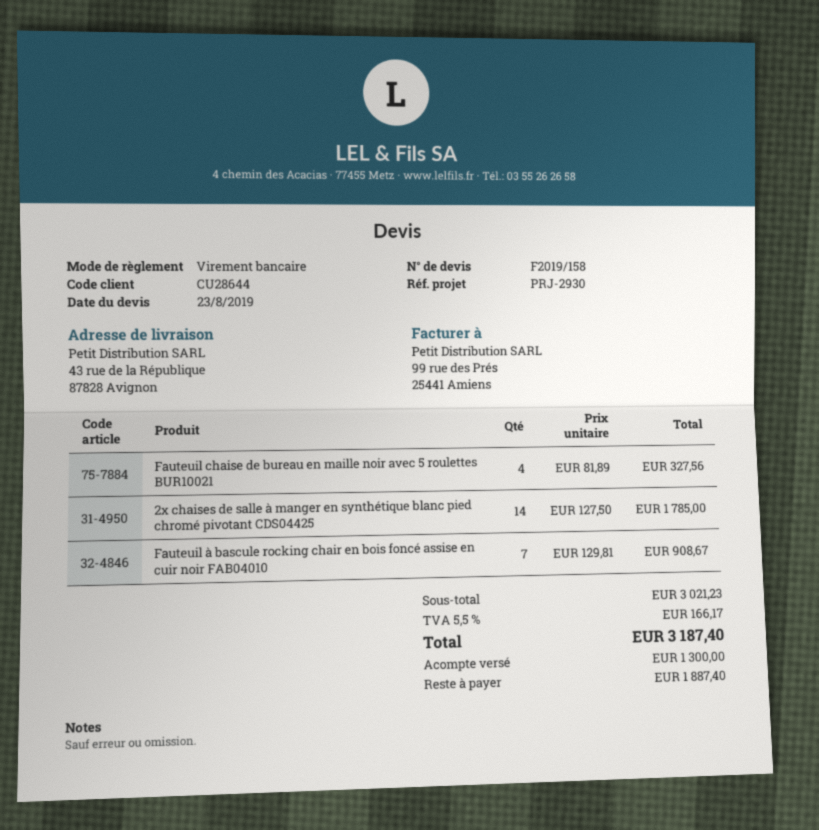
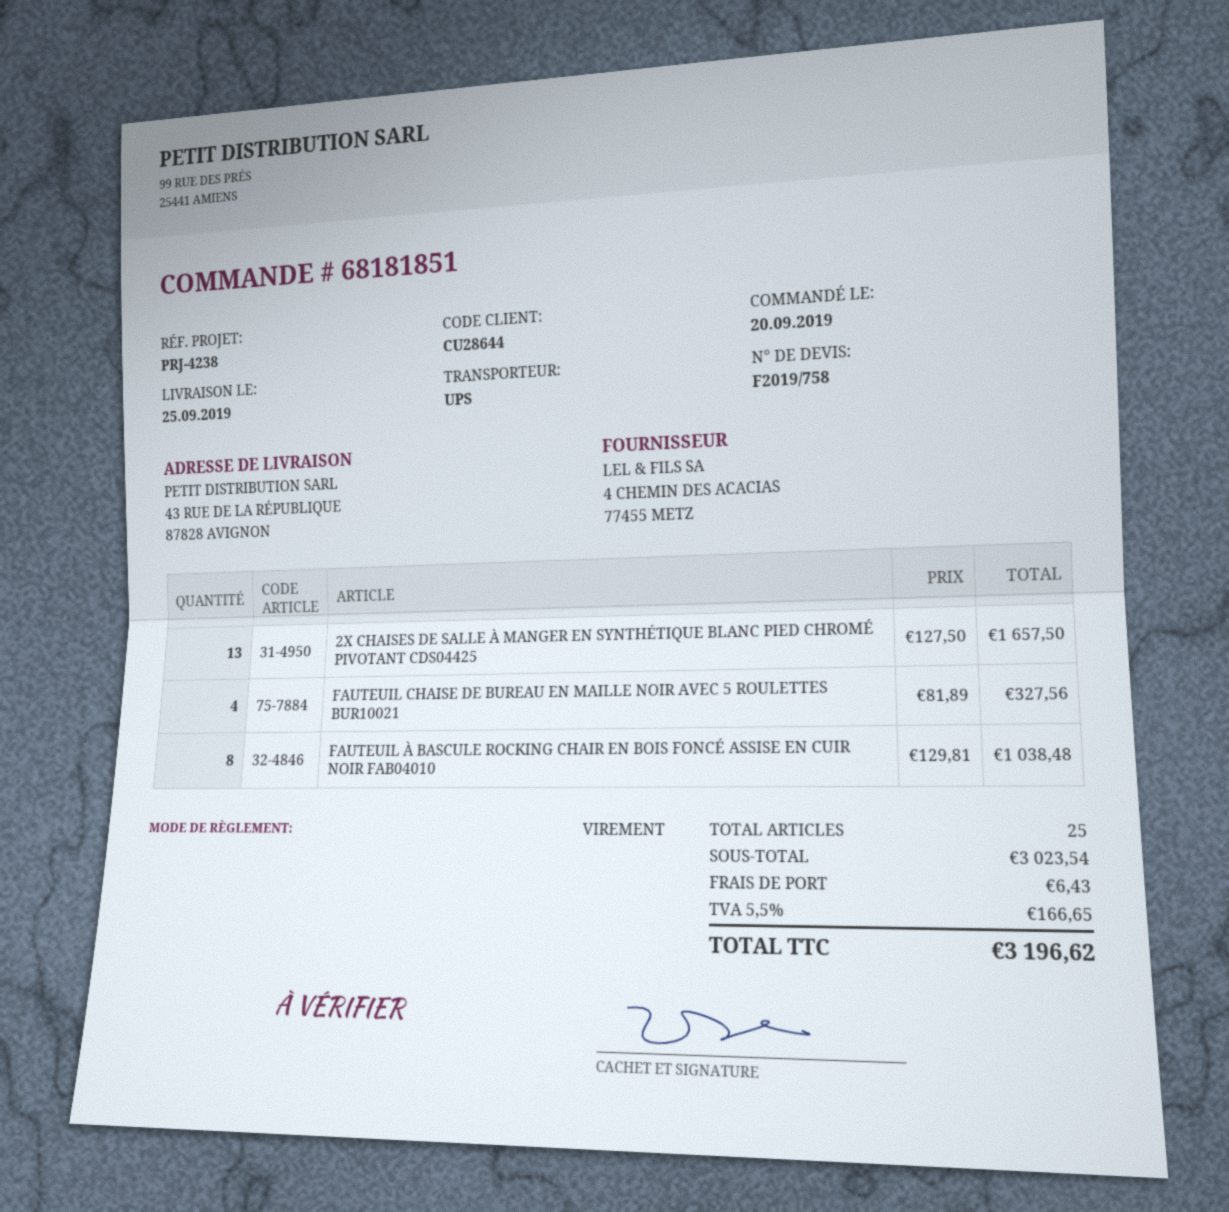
quote number: F2019/158 -> F2019/758
reference: PRJ-2930 -> PRJ-4238
2x chaises de salle à manger en synthétique blanc pied chromé pivotant CDS04425: 14 x 127.50 = 1785.00 -> 13 x 127.50 = 1657.50
Fauteuil à bascule rocking chair en bois foncé assise en cuir noir FAB04010: 7 x 129.81 = 908.67 -> 8 x 129.81 = 1038.48
subtotal: 3021.23 -> 3023.54
shipping: none -> 6.43
tax: 5.5% = 166.17 -> 5.5% = 166.65
total: 3187.40 -> 3196.62

